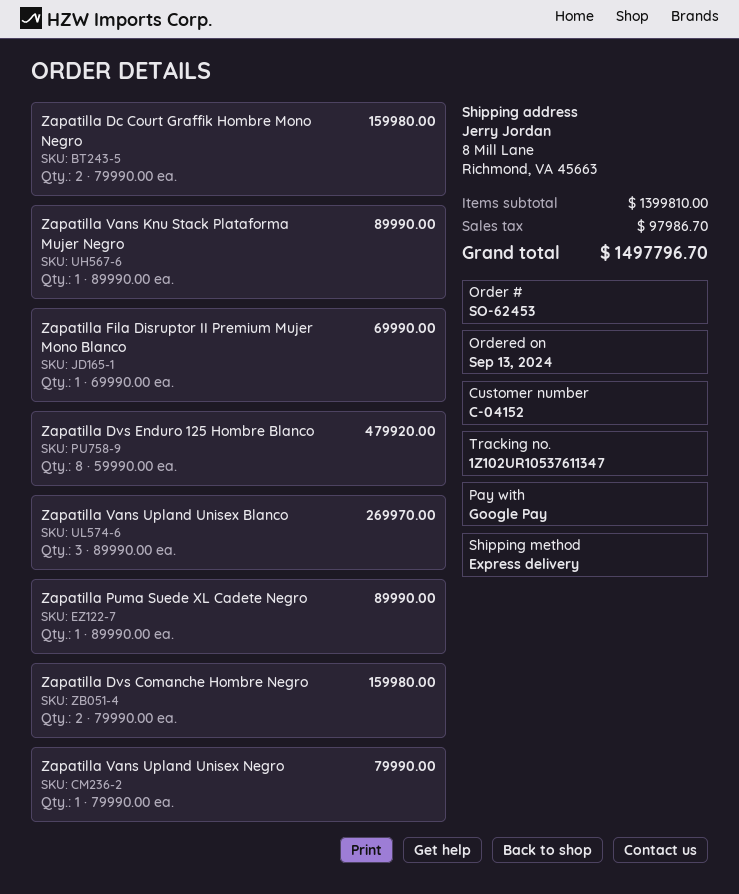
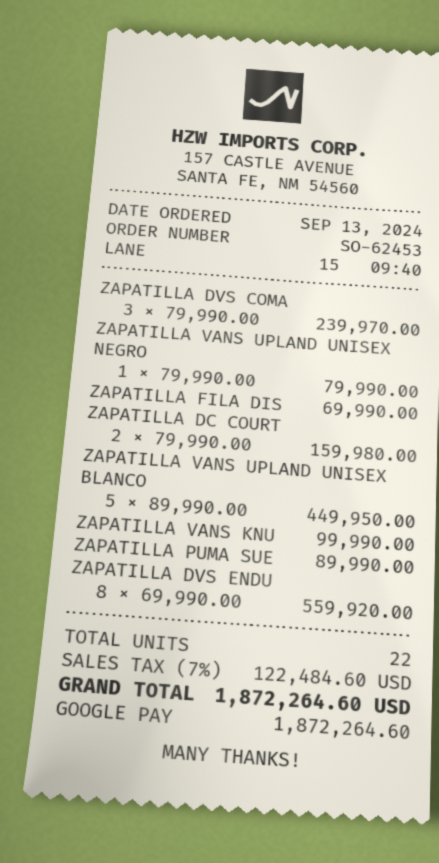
Zapatilla Vans Knu Stack Plataforma Mujer Negro: 1 x 89990.00 = 89990.00 -> 1 x 99990.00 = 99990.00
Zapatilla Dvs Enduro 125 Hombre Blanco: 8 x 59990.00 = 479920.00 -> 8 x 69990.00 = 559920.00
Zapatilla Vans Upland Unisex Blanco: 3 x 89990.00 = 269970.00 -> 5 x 89990.00 = 449950.00
Zapatilla Dvs Comanche Hombre Negro: 2 x 79990.00 = 159980.00 -> 3 x 79990.00 = 239970.00
tax: 97986.70 -> 122484.60
total: 1497796.70 -> 1872264.60

